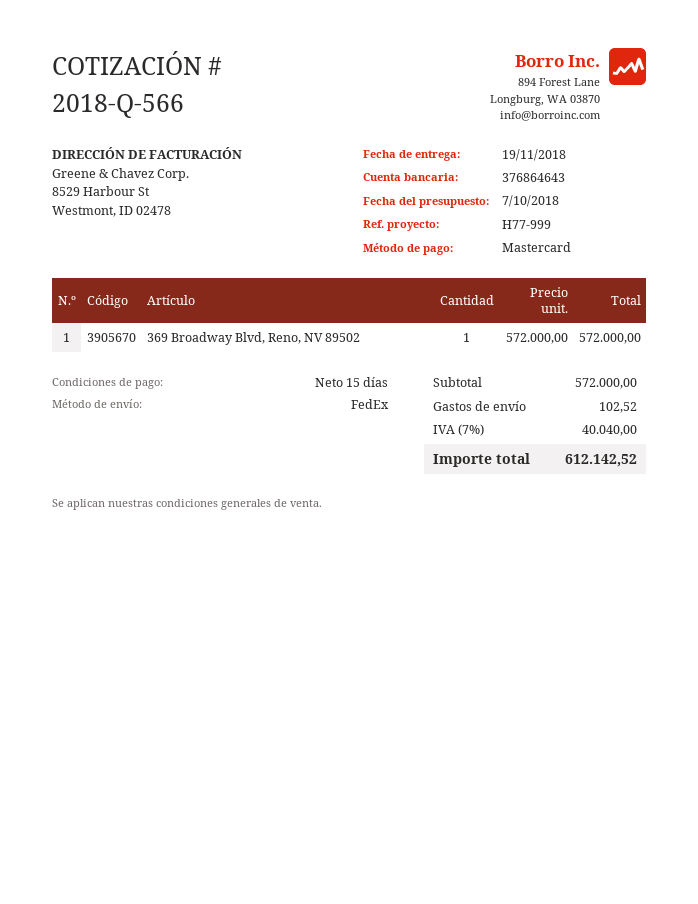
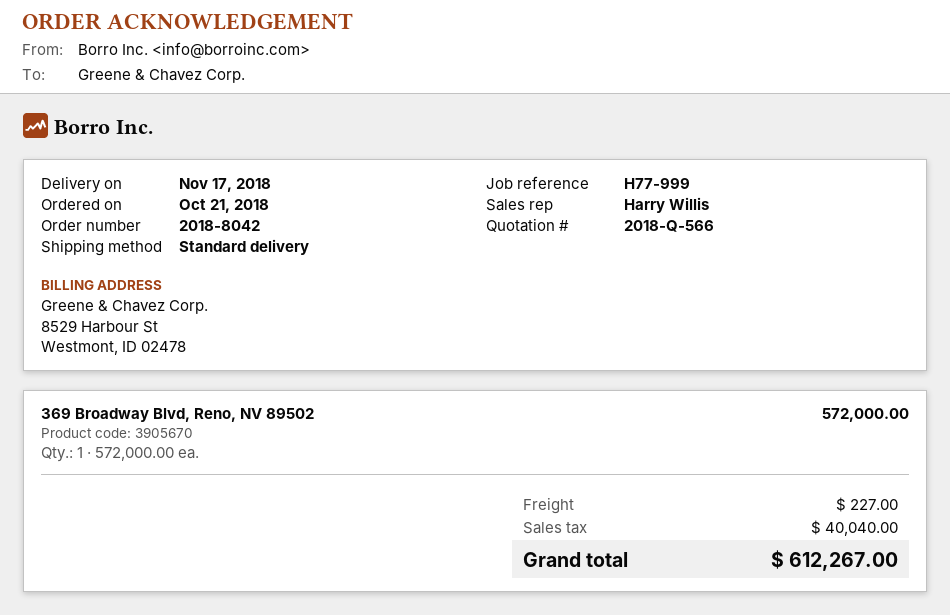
delivery date: 2018-11-19 -> 2018-11-17
shipping method: FedEx -> standard
shipping: 102.52 -> 227.00
total: 612142.52 -> 612267.00

